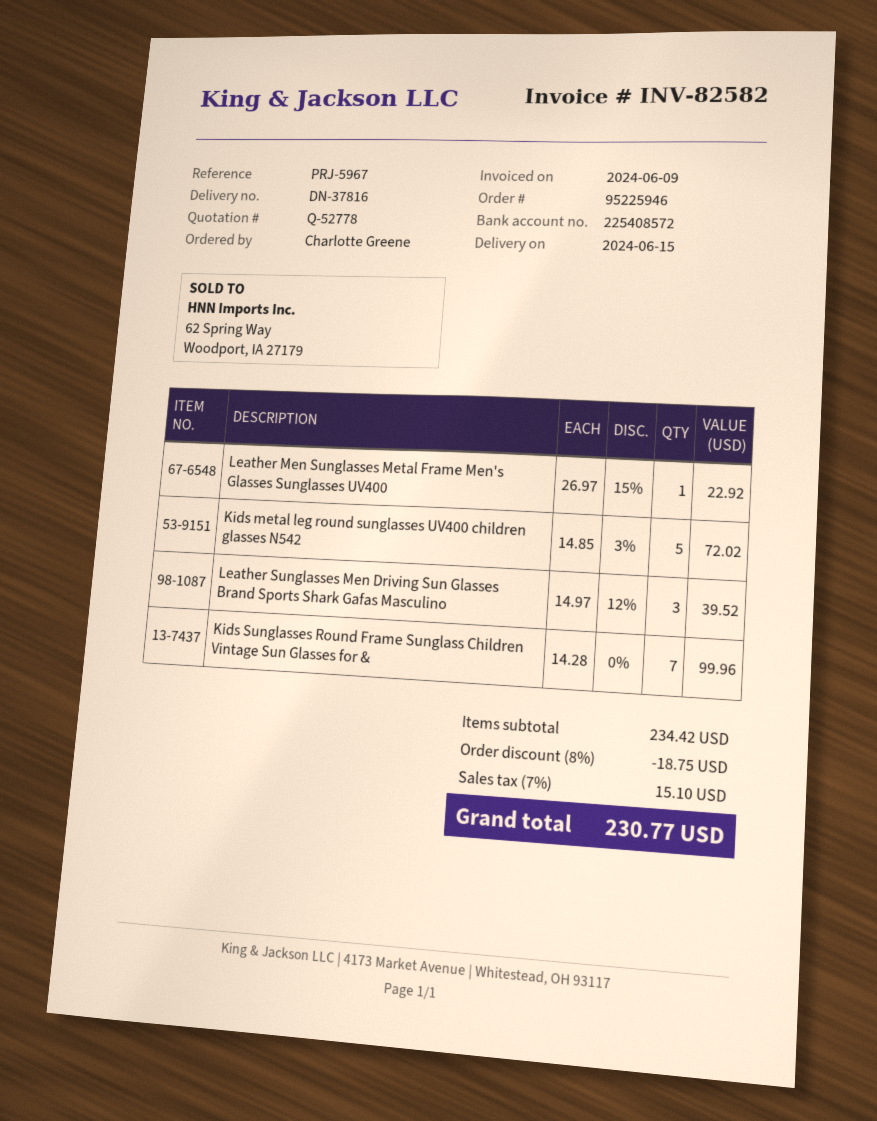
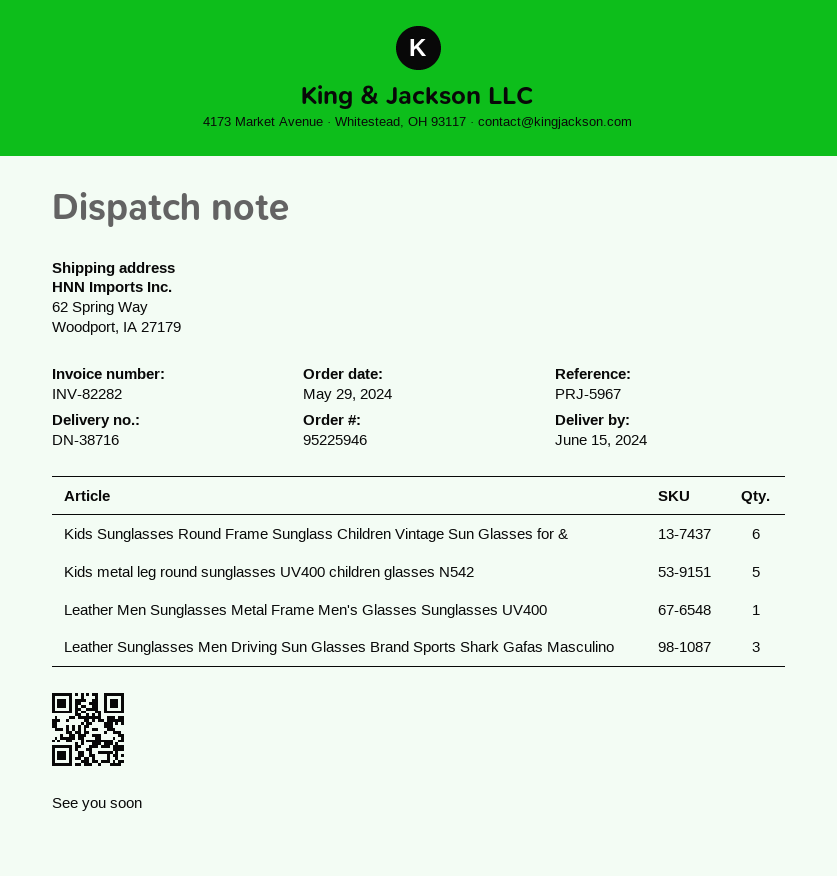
delivery note number: DN-37816 -> DN-38716
invoice number: INV-82582 -> INV-82282
Kids Sunglasses Round Frame Sunglass Children Vintage Sun Glasses for &: 7 -> 6

